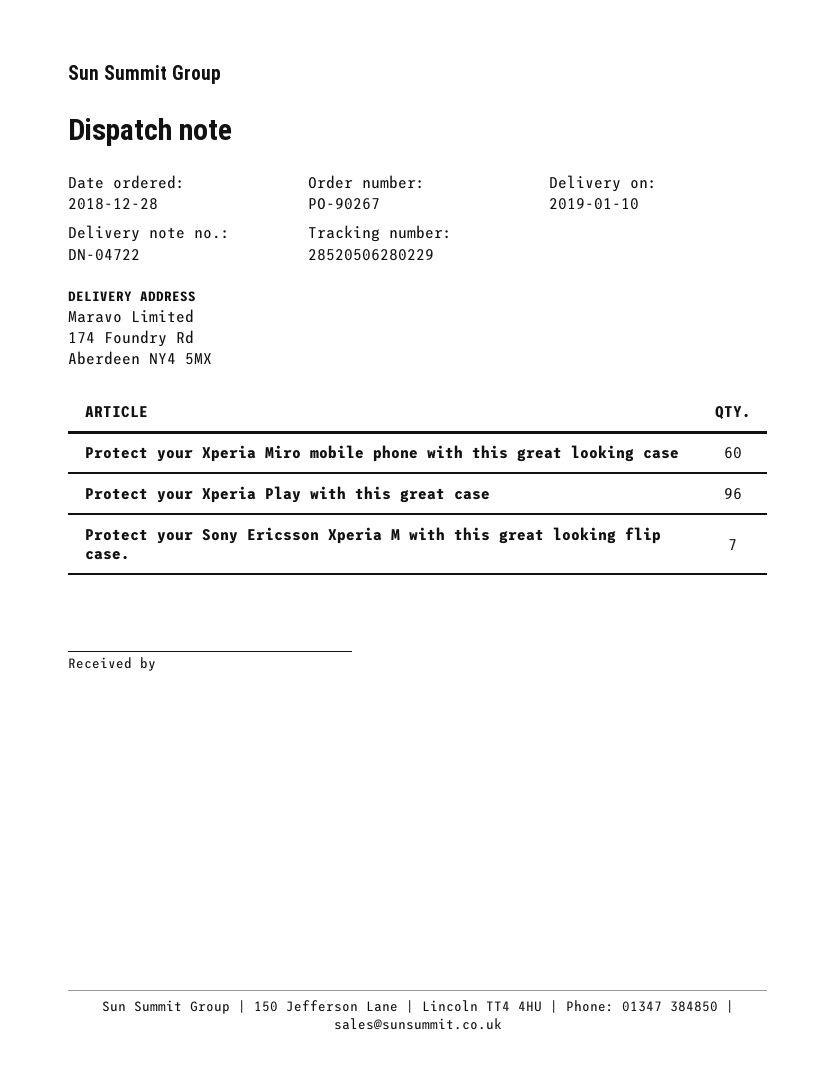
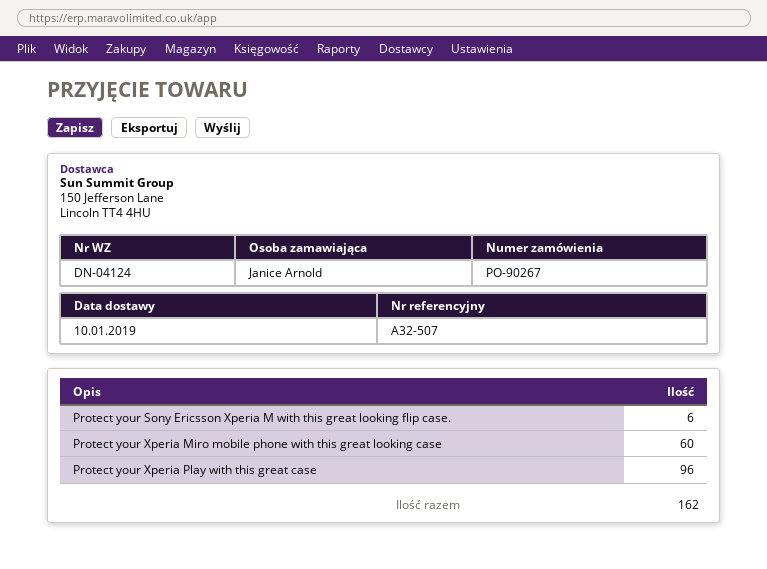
delivery note number: DN-04722 -> DN-04124
Protect your Sony Ericsson Xperia M with this great looking flip case.: 7 -> 6

